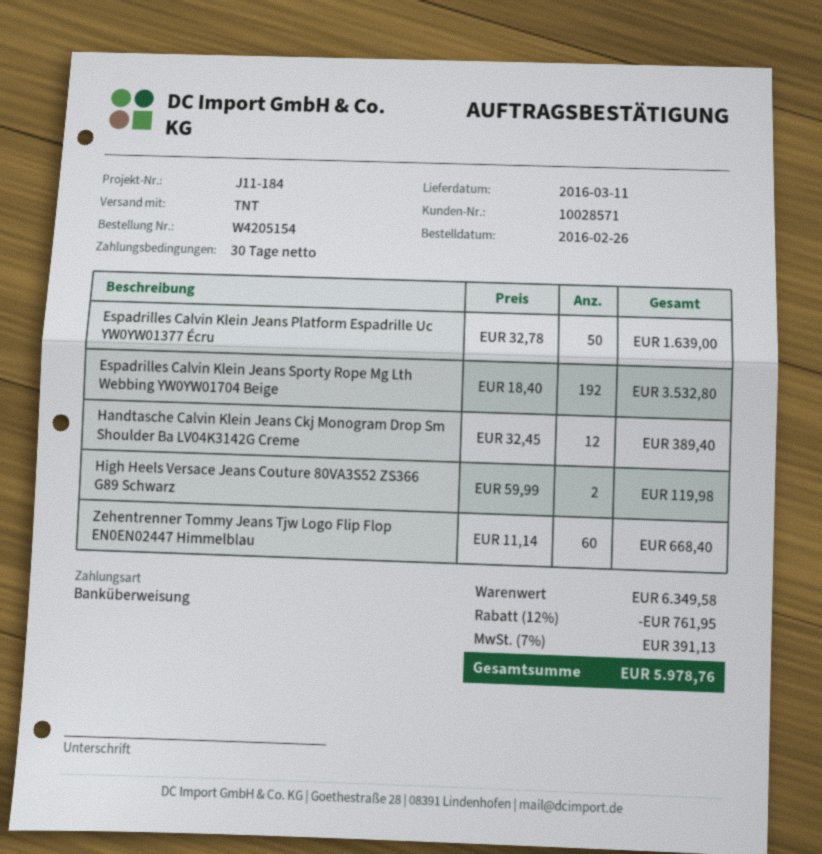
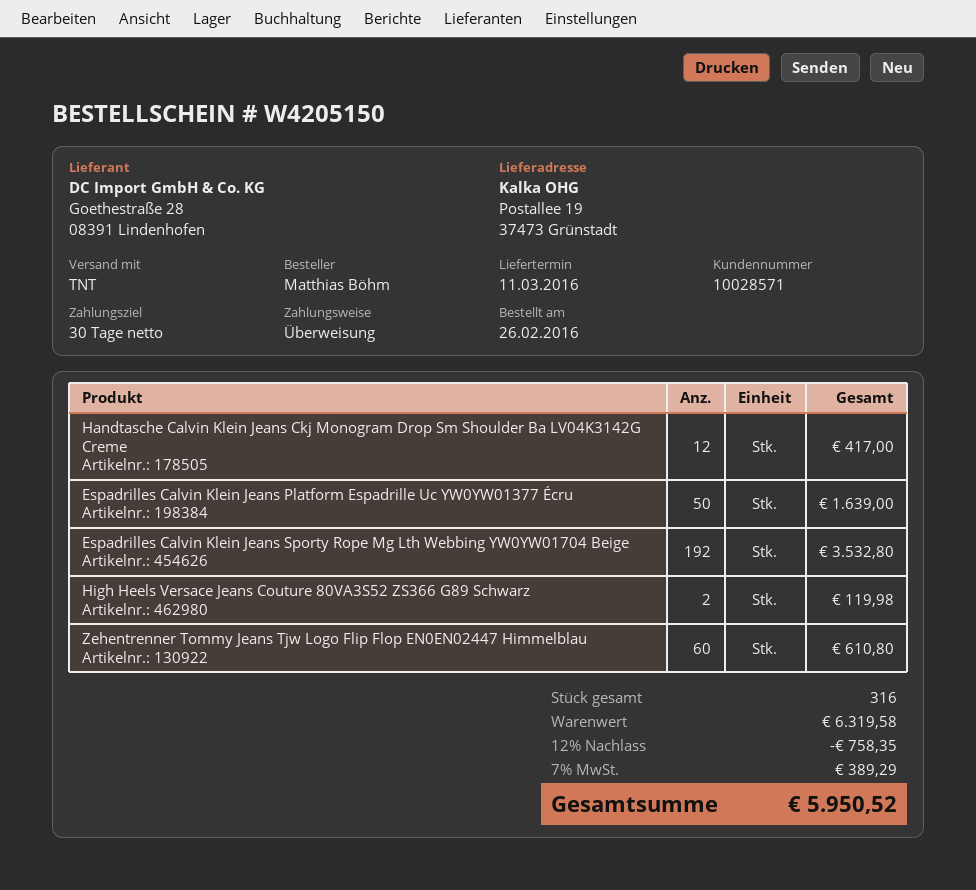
order number: W4205154 -> W4205150
Handtasche Calvin Klein Jeans Ckj Monogram Drop Sm Shoulder Ba LV04K3142G Creme: 12 for 389.40 -> 12 for 417.00
Zehentrenner Tommy Jeans Tjw Logo Flip Flop EN0EN02447 Himmelblau: 60 for 668.40 -> 60 for 610.80
subtotal: 6349.58 -> 6319.58
discount: 12% = 761.95 -> 12% = 758.35
tax: 7% = 391.13 -> 7% = 389.29
total: 5978.76 -> 5950.52

